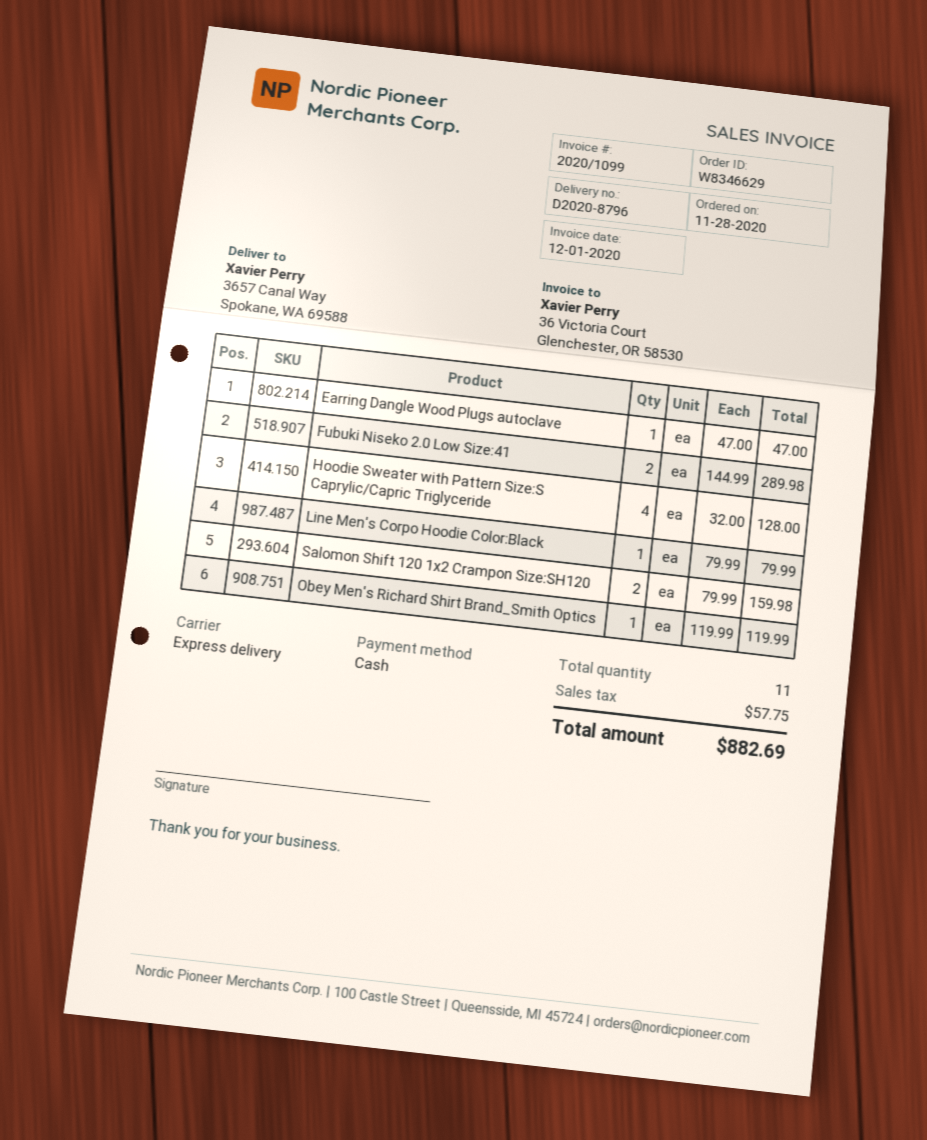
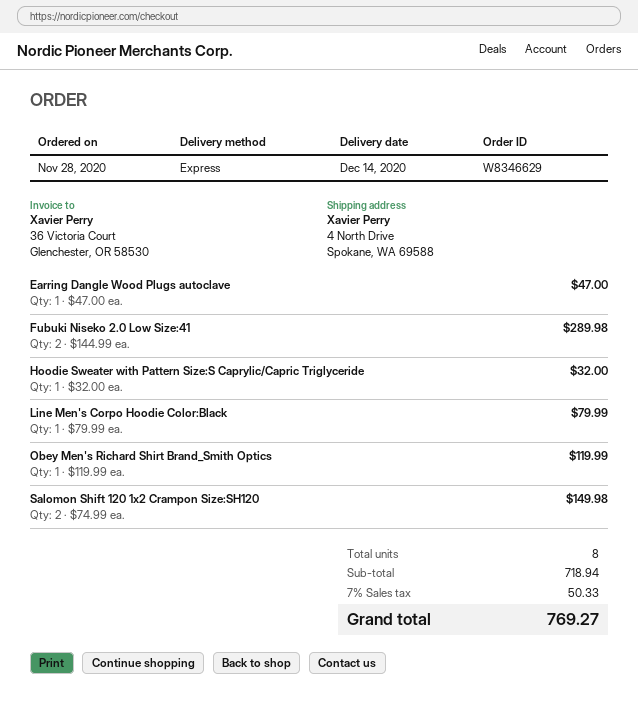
ship to: 3657 Canal Way, Spokane, WA 69588 -> 4 North Drive, Spokane, WA 69588
Hoodie Sweater with Pattern Size:S Caprylic/Capric Triglyceride: 4 x 32.00 = 128.00 -> 1 x 32.00 = 32.00
Salomon Shift 120 1x2 Crampon Size:SH120: 2 x 79.99 = 159.98 -> 2 x 74.99 = 149.98
total quantity: 11 -> 8
tax: 57.75 -> 50.33
total: 882.69 -> 769.27

